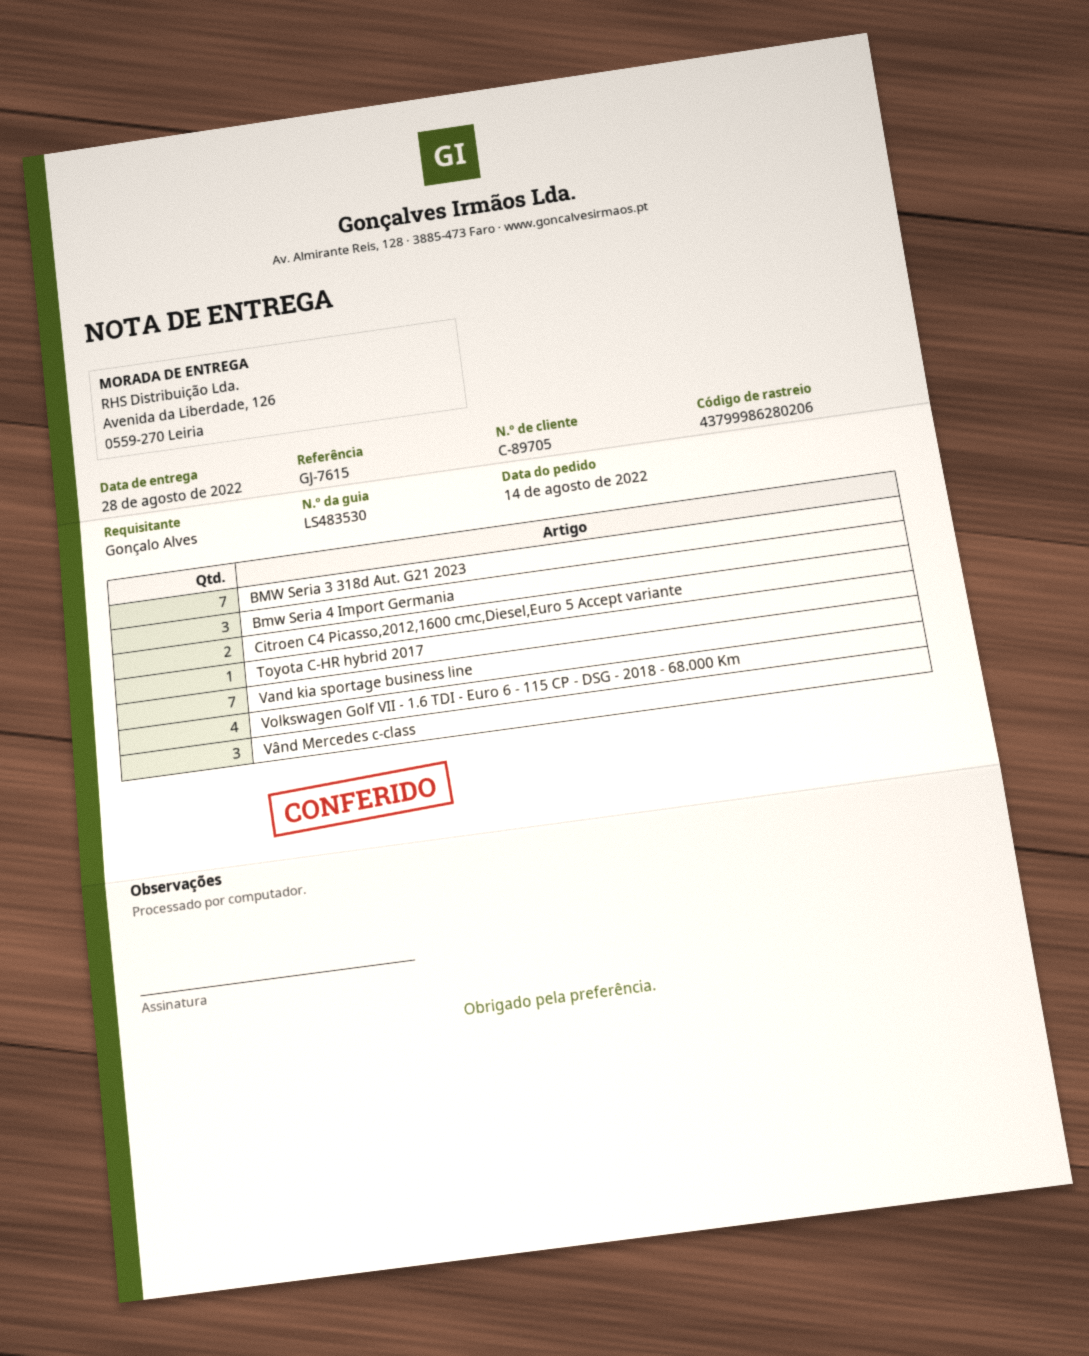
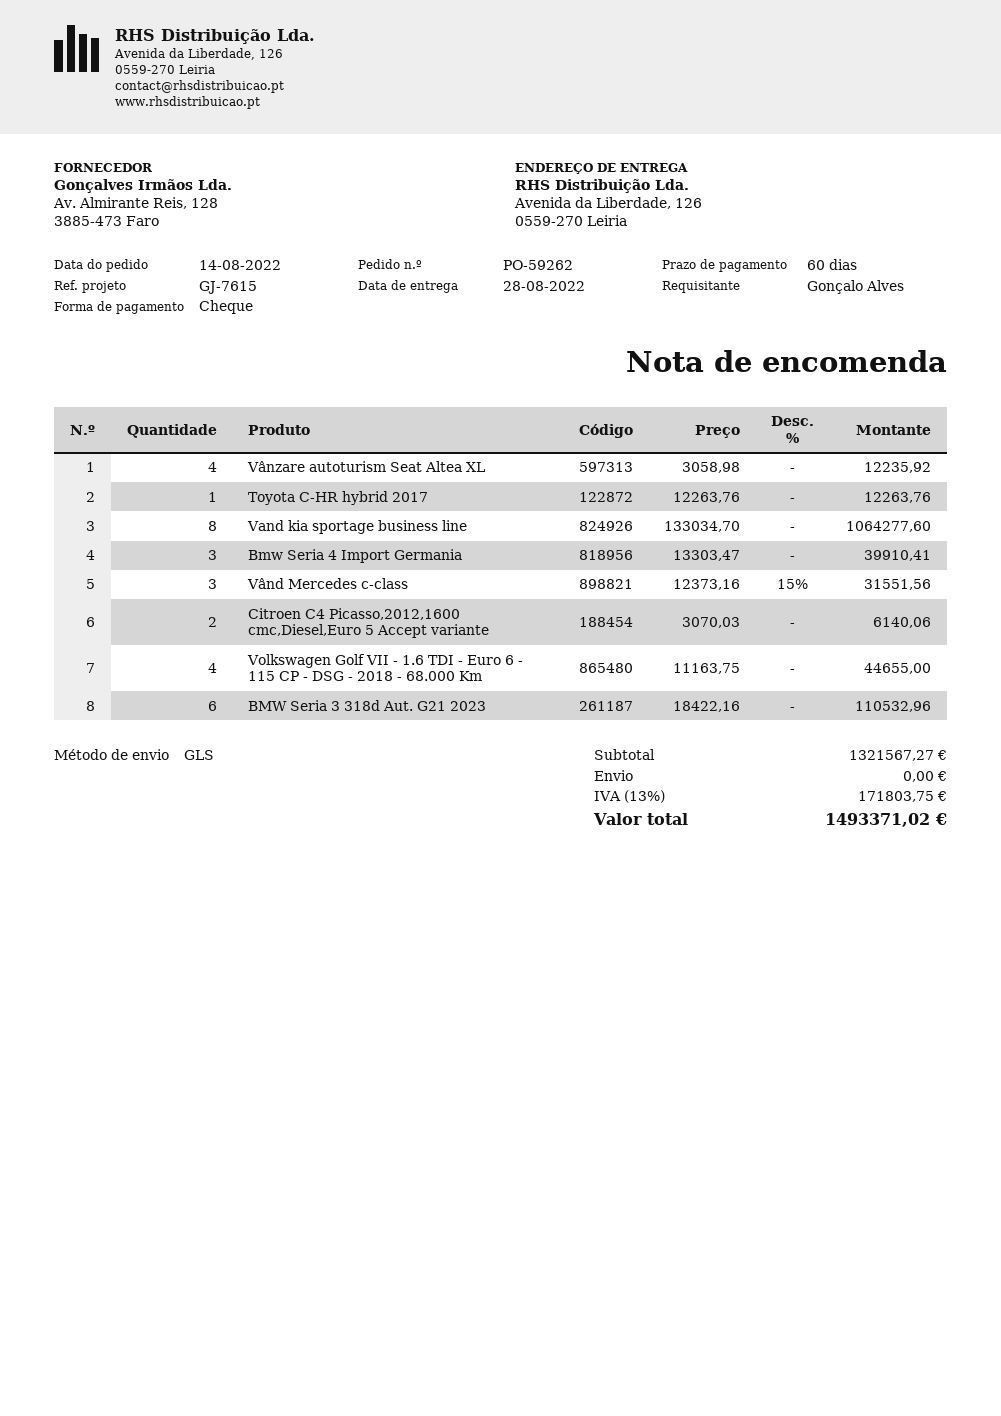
BMW Seria 3 318d Aut. G21 2023: 7 -> 6
Vand kia sportage business line: 7 -> 8
Vânzare autoturism Seat Altea XL: none -> 4

